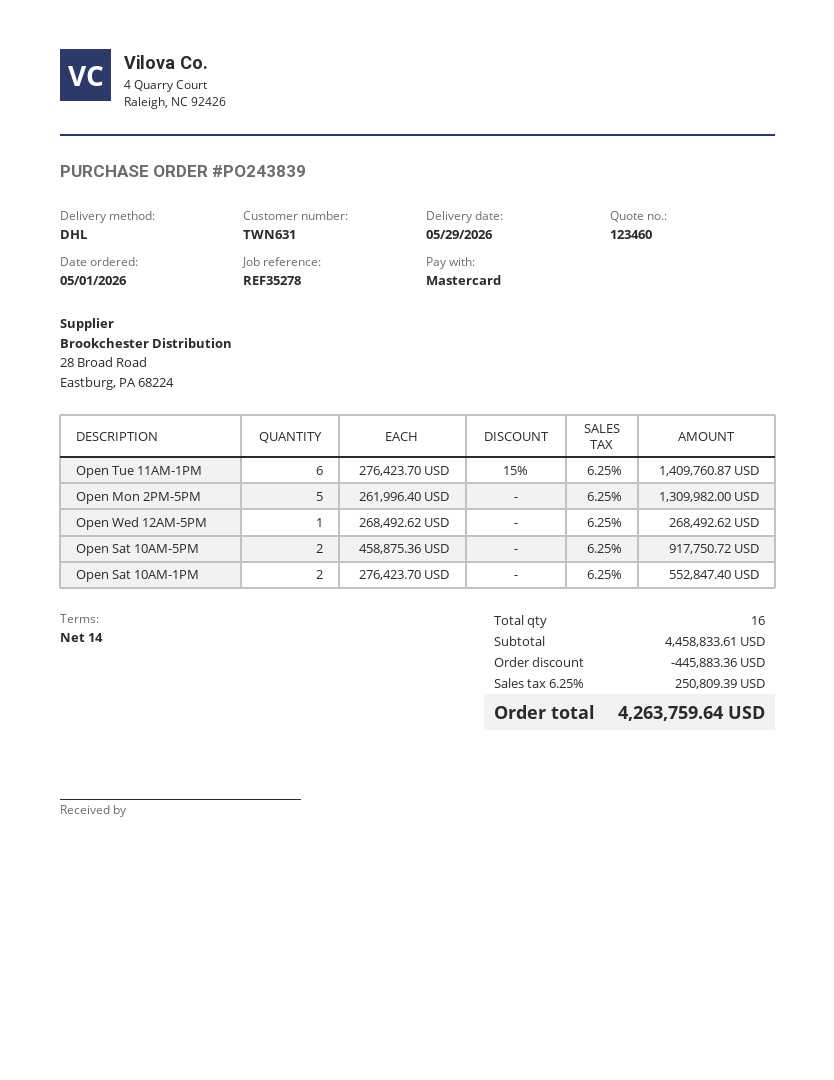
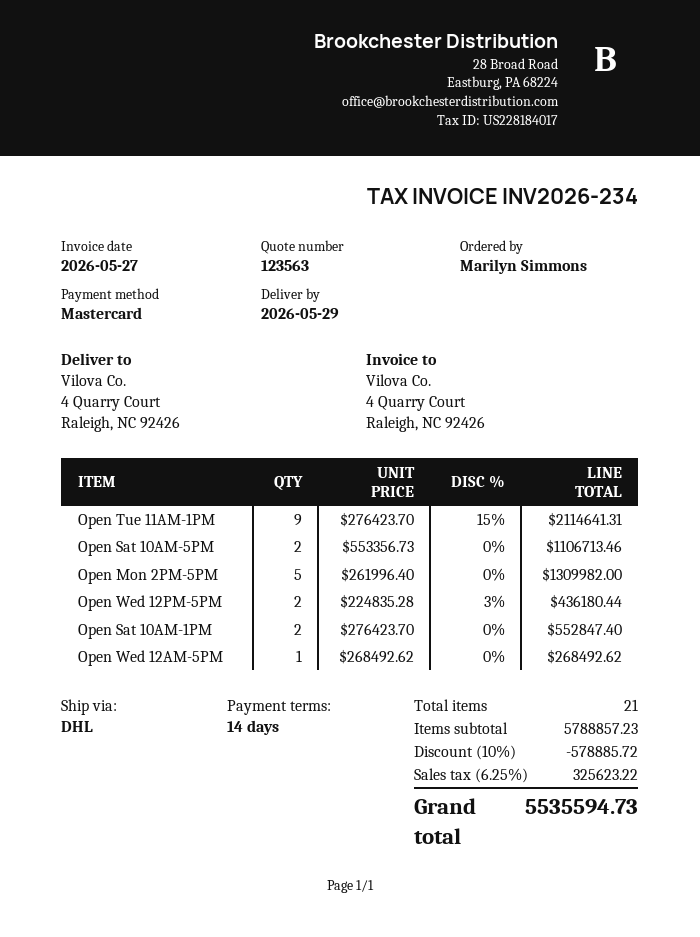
quote number: 123460 -> 123563
Open Tue 11AM-1PM: 6 x 276423.70 - 15% = 1409760.87 -> 9 x 276423.70 - 15% = 2114641.31
Open Sat 10AM-5PM: 2 x 458875.36 = 917750.72 -> 2 x 553356.73 = 1106713.46
Open Wed 12PM-5PM: none -> 2 x 224835.28 - 3% = 436180.44
total quantity: 16 -> 21
subtotal: 4458833.61 -> 5788857.23
discount: 445883.36 -> 578885.72
tax: 6.25% = 250809.39 -> 6.25% = 325623.22
total: 4263759.64 -> 5535594.73

